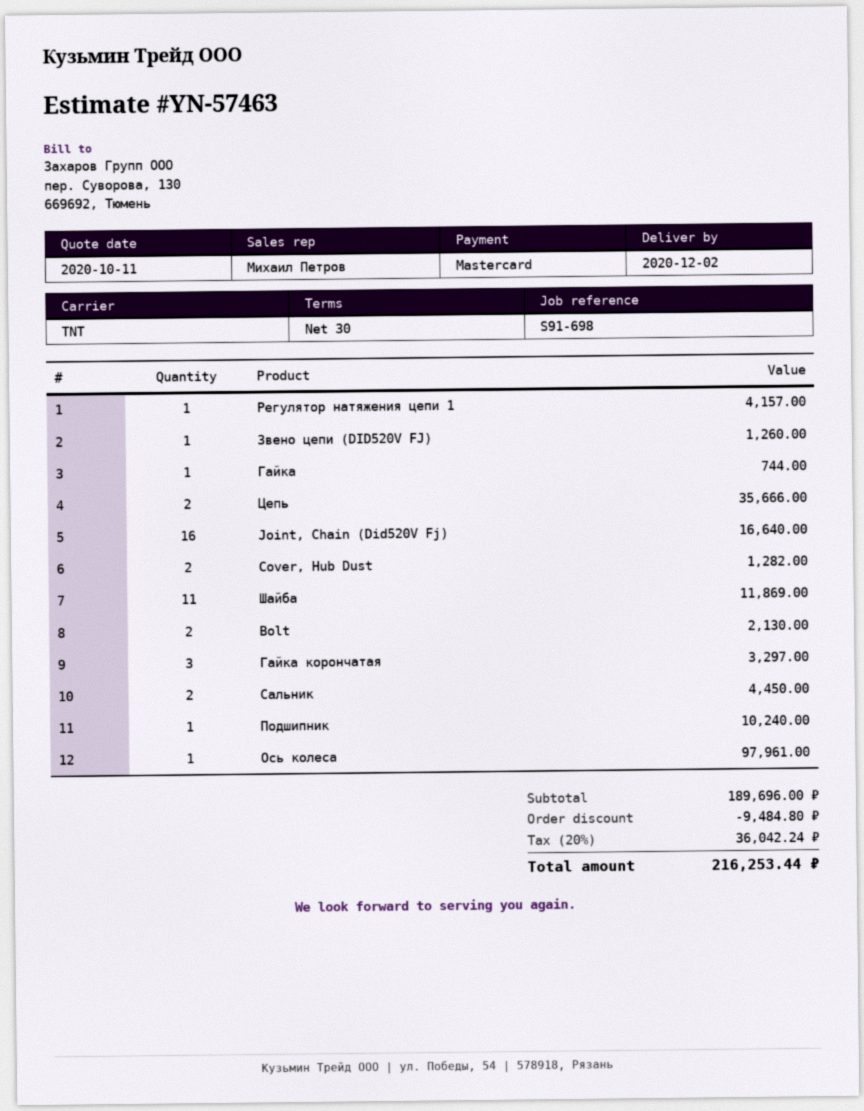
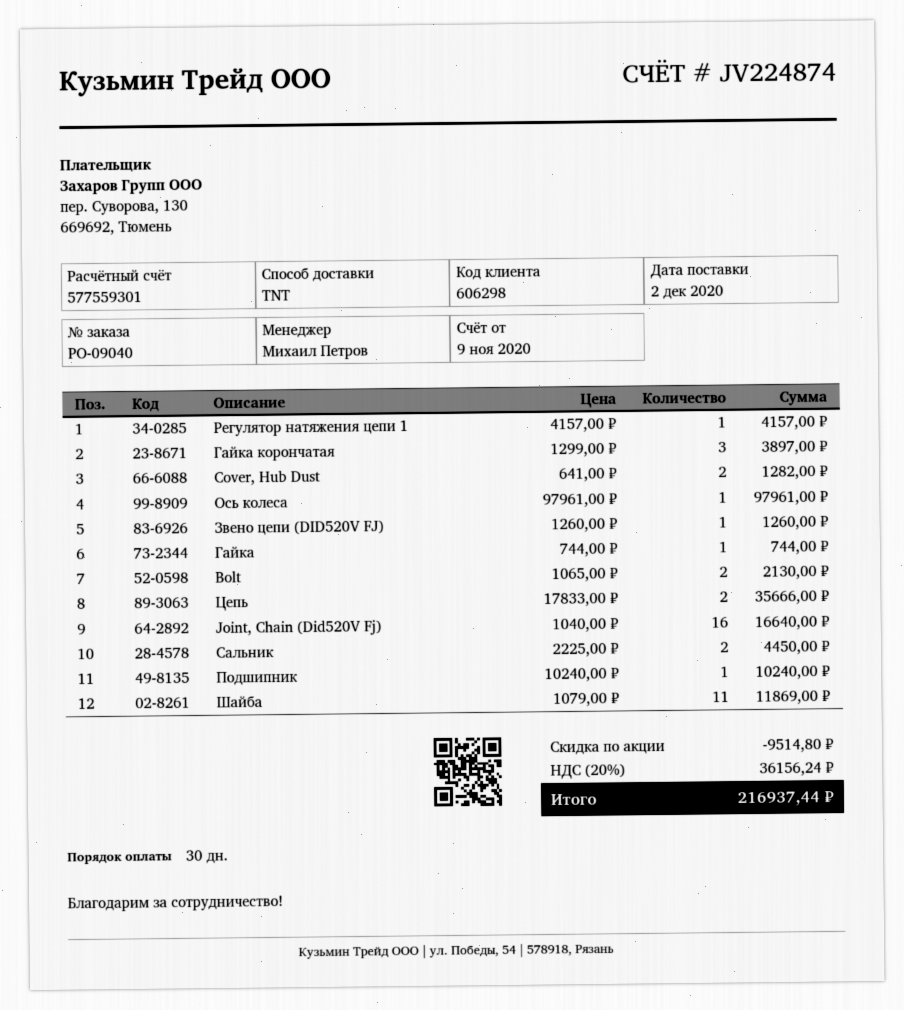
Гайка корончатая: 3 for 3297.00 -> 3 for 3897.00
discount: 9484.80 -> 9514.80
tax: 20% = 36042.24 -> 20% = 36156.24
total: 216253.44 -> 216937.44

